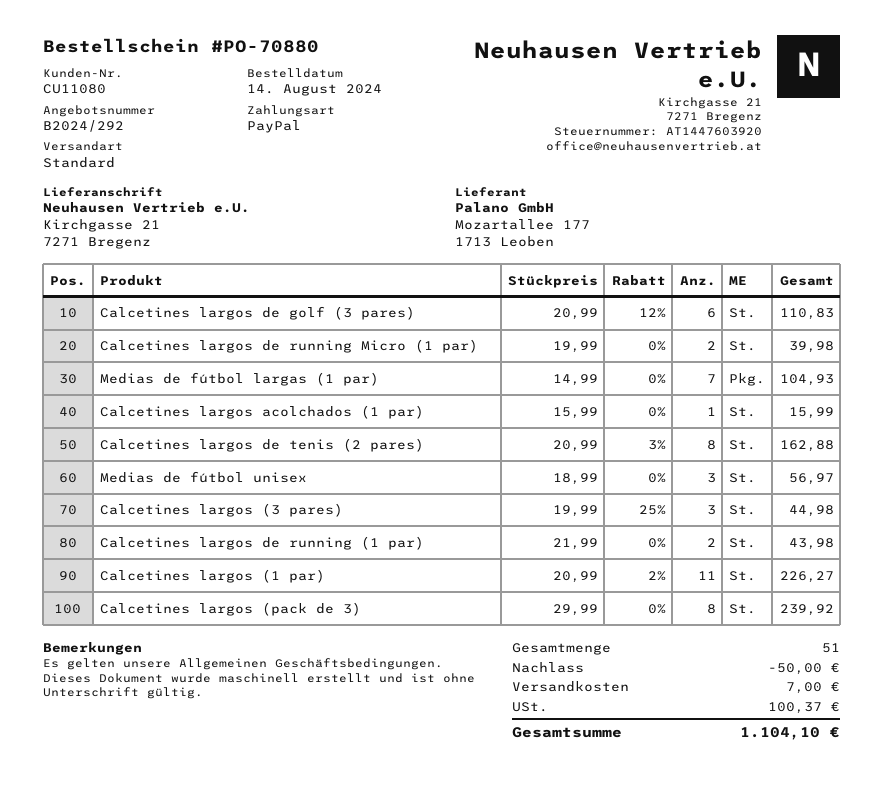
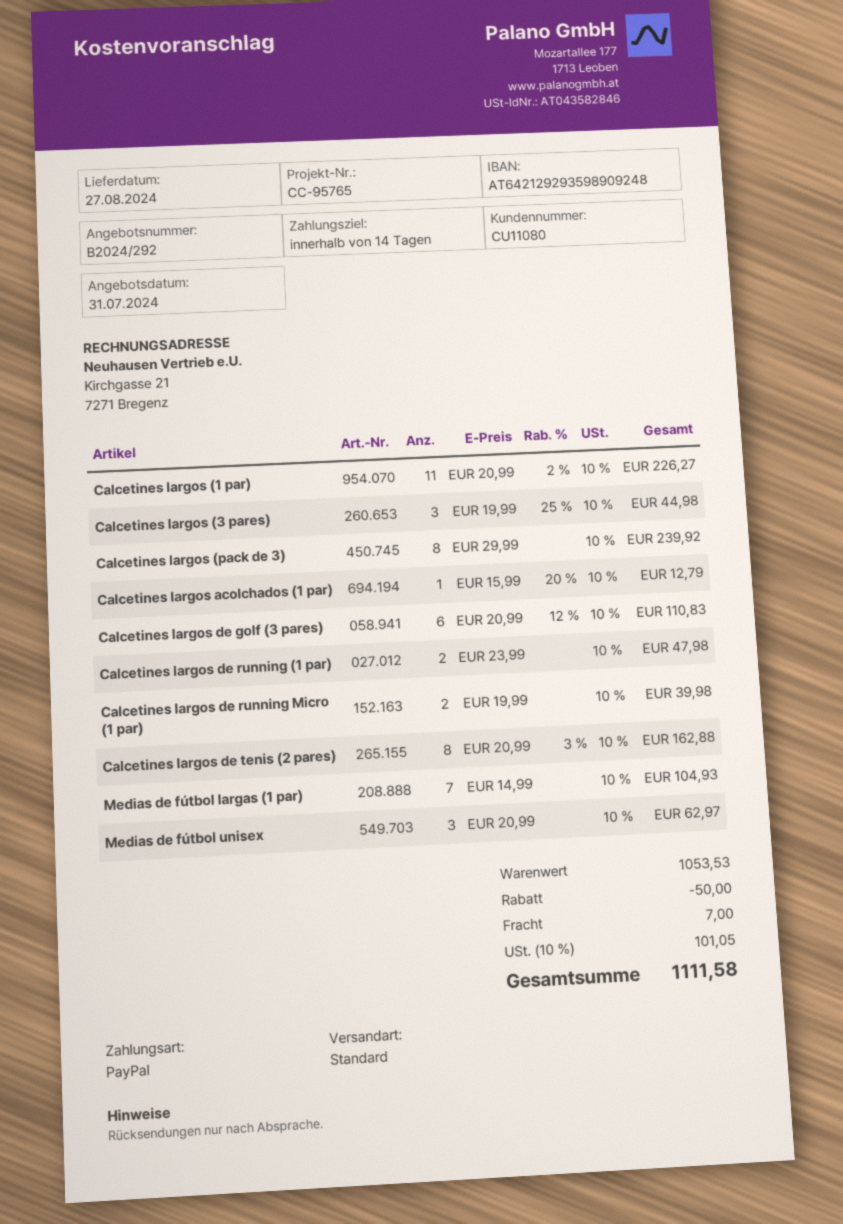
Calcetines largos acolchados (1 par): 1 x 15.99 = 15.99 -> 1 x 15.99 - 20% = 12.79
Medias de fútbol unisex: 3 x 18.99 = 56.97 -> 3 x 20.99 = 62.97
Calcetines largos de running (1 par): 2 x 21.99 = 43.98 -> 2 x 23.99 = 47.98
tax: 100.37 -> 101.05
total: 1104.10 -> 1111.58

